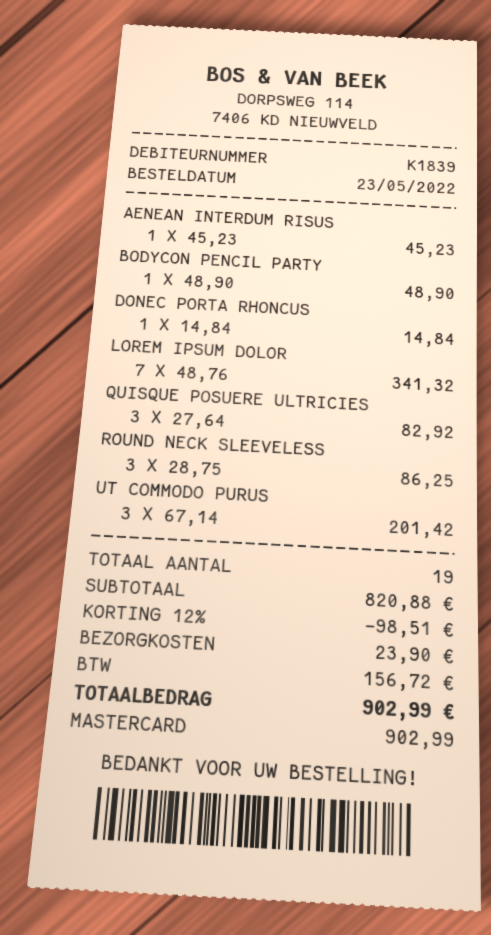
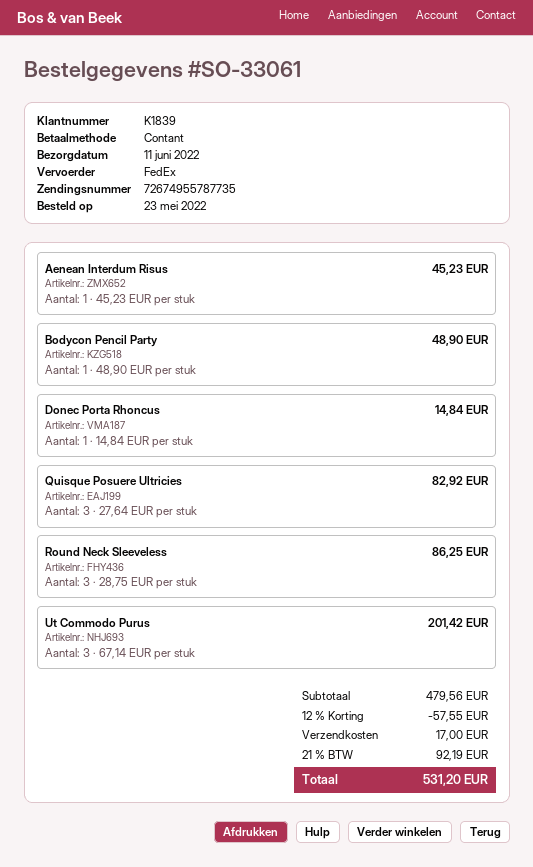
payment method: Mastercard -> cash
LOREM IPSUM DOLOR: 7 x 48.76 = 341.32 -> none
subtotal: 820.88 -> 479.56
discount: 12% = 98.51 -> 12% = 57.55
shipping: 23.90 -> 17.00
tax: 156.72 -> 92.19
total: 902.99 -> 531.20

